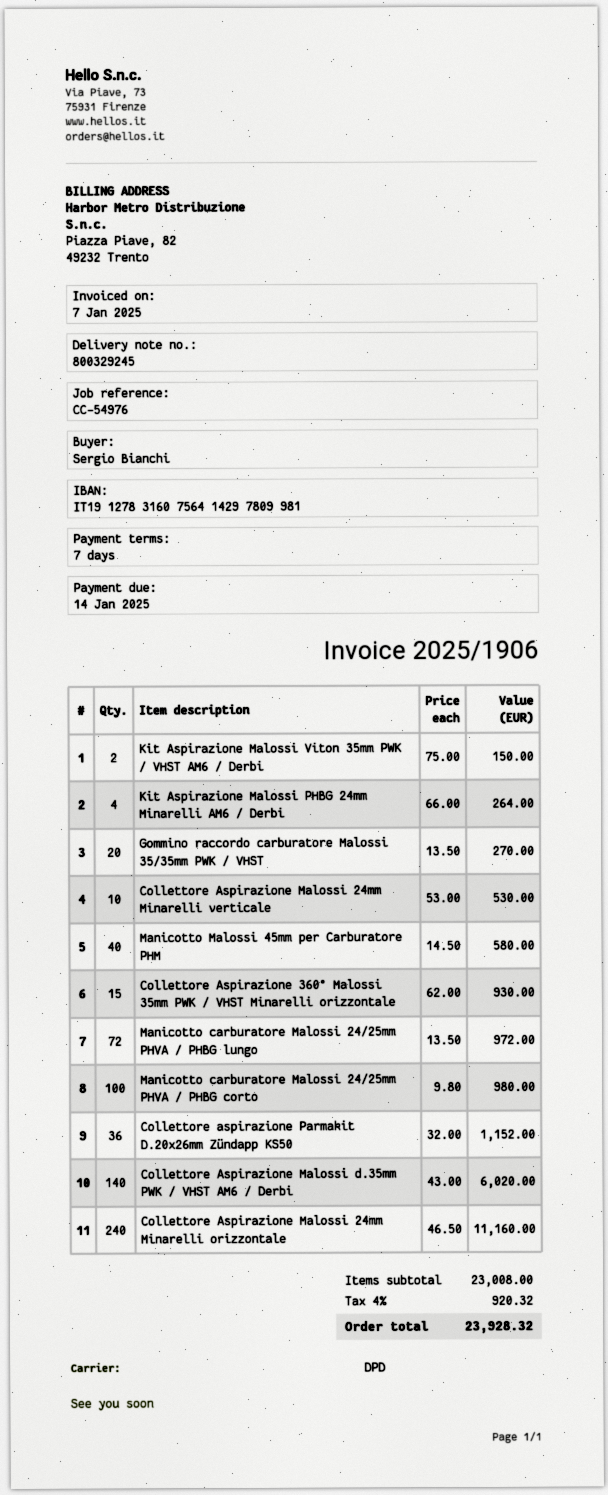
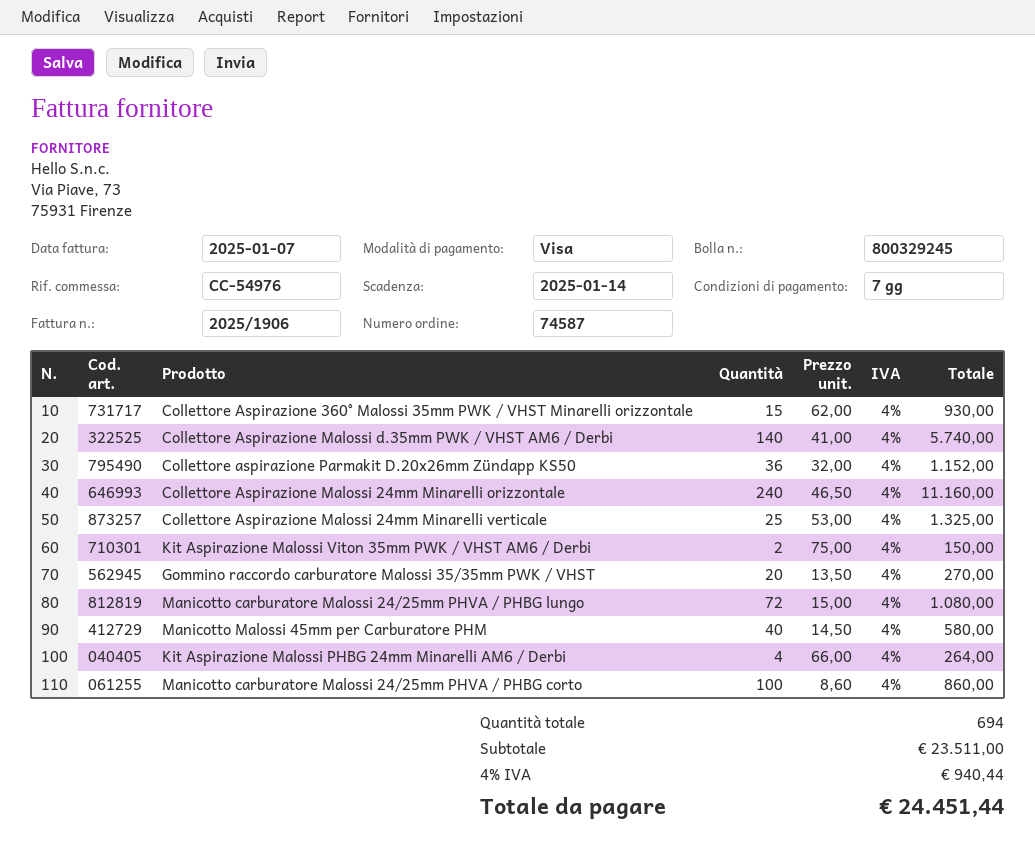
Collettore Aspirazione Malossi 24mm Minarelli verticale: 10 x 53.00 = 530.00 -> 25 x 53.00 = 1325.00
Manicotto carburatore Malossi 24/25mm PHVA / PHBG lungo: 72 x 13.50 = 972.00 -> 72 x 15.00 = 1080.00
Manicotto carburatore Malossi 24/25mm PHVA / PHBG corto: 100 x 9.80 = 980.00 -> 100 x 8.60 = 860.00
Collettore Aspirazione Malossi d.35mm PWK / VHST AM6 / Derbi: 140 x 43.00 = 6020.00 -> 140 x 41.00 = 5740.00
subtotal: 23008.00 -> 23511.00
tax: 4% = 920.32 -> 4% = 940.44
total: 23928.32 -> 24451.44

